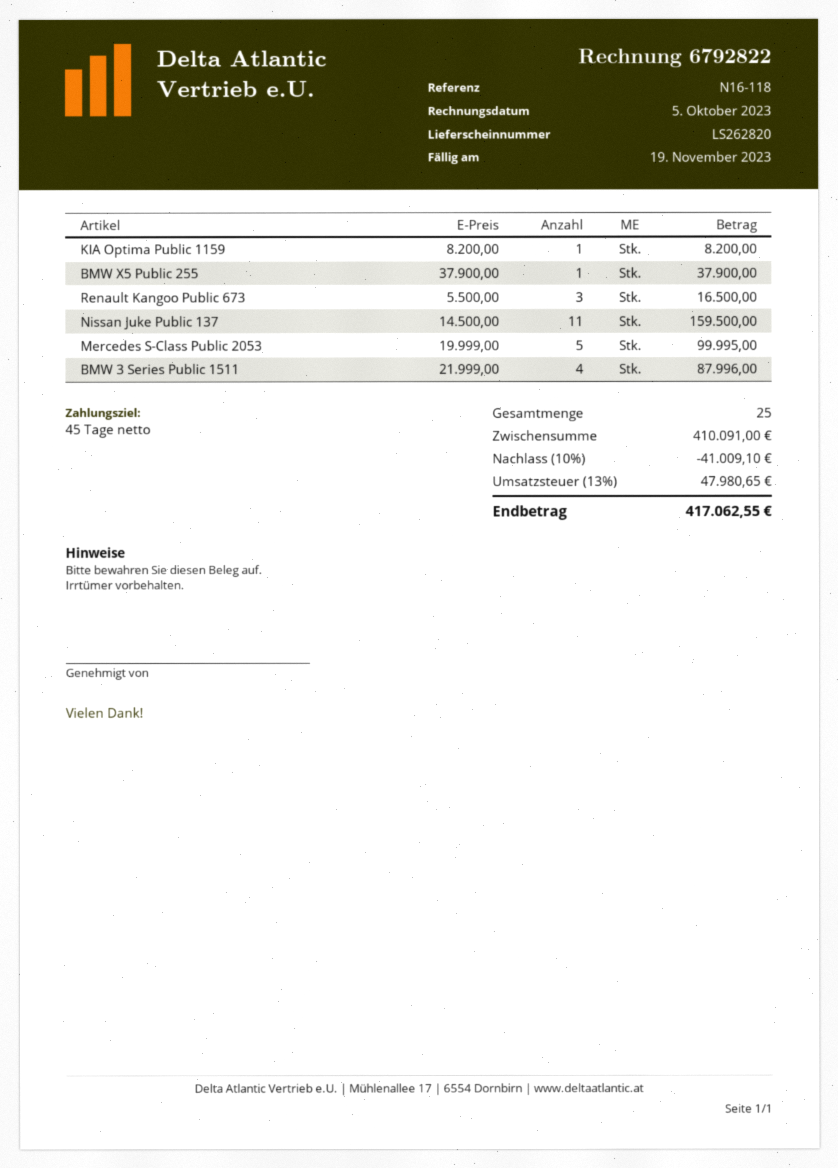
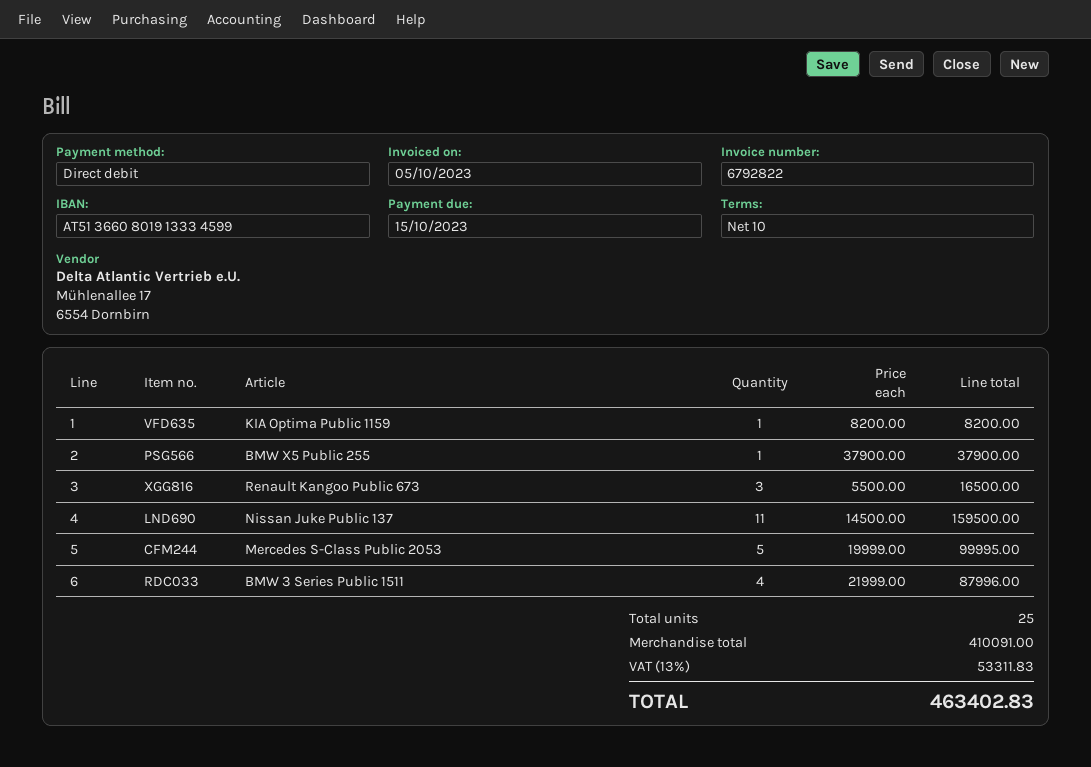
payment terms: 45 days -> 10 days
due date: 2023-11-19 -> 2023-10-15
discount: 10% = 41009.10 -> none
tax: 13% = 47980.65 -> 13% = 53311.83
total: 417062.55 -> 463402.83

